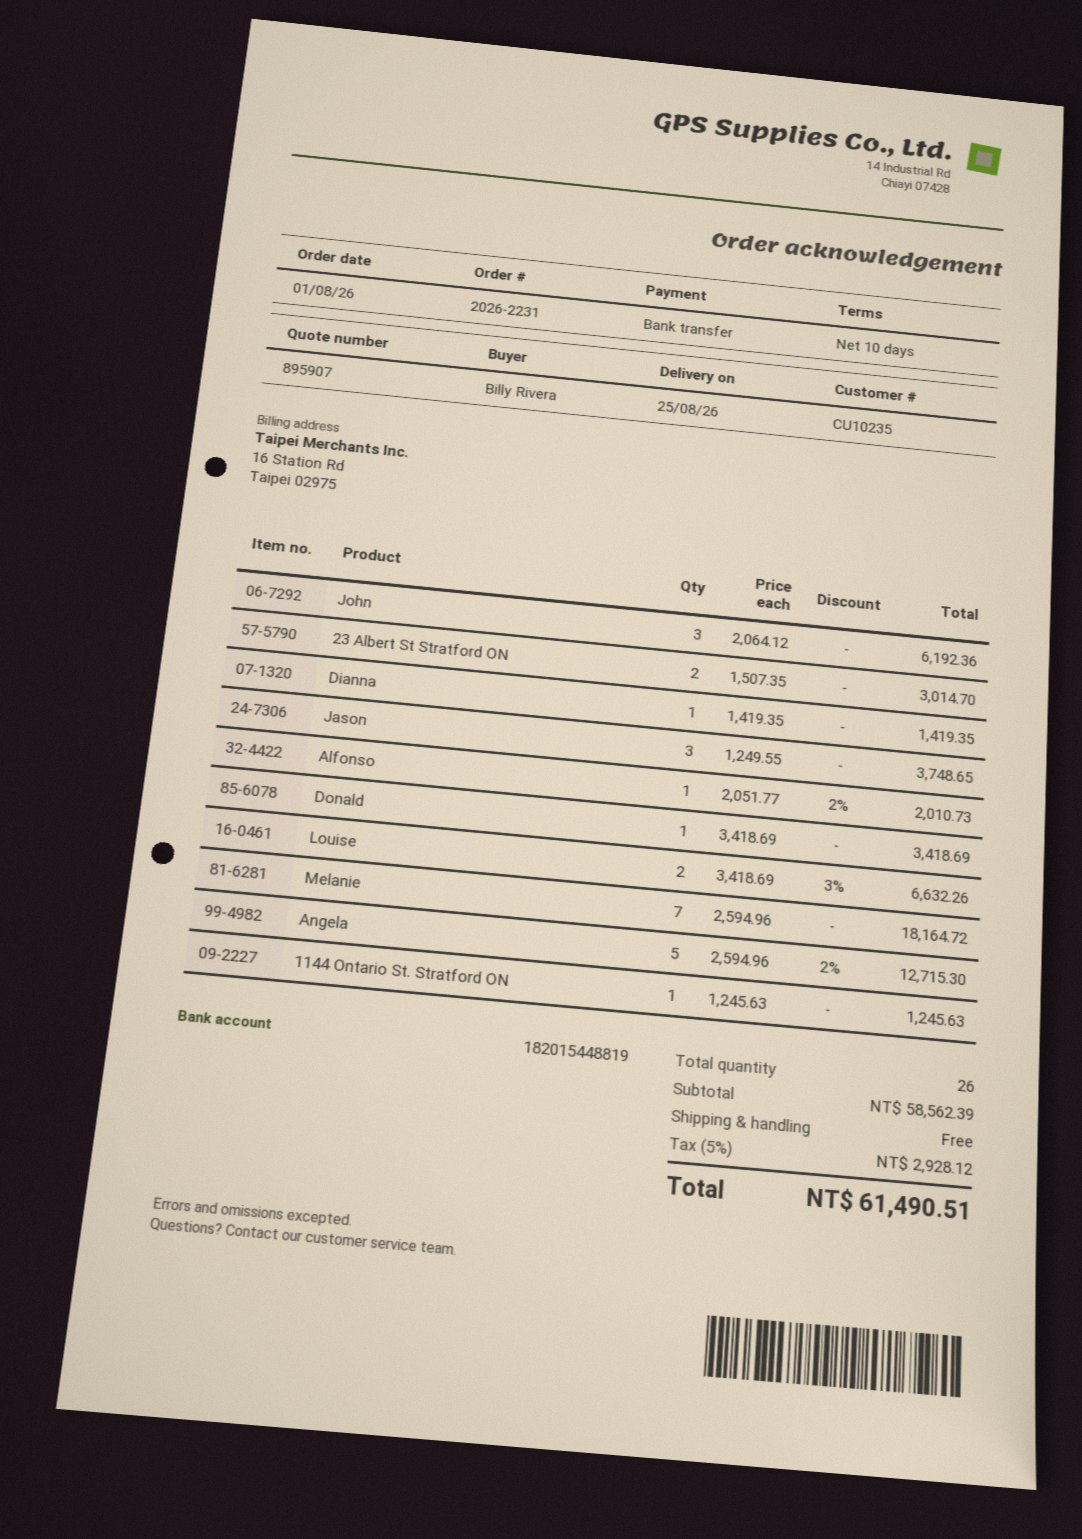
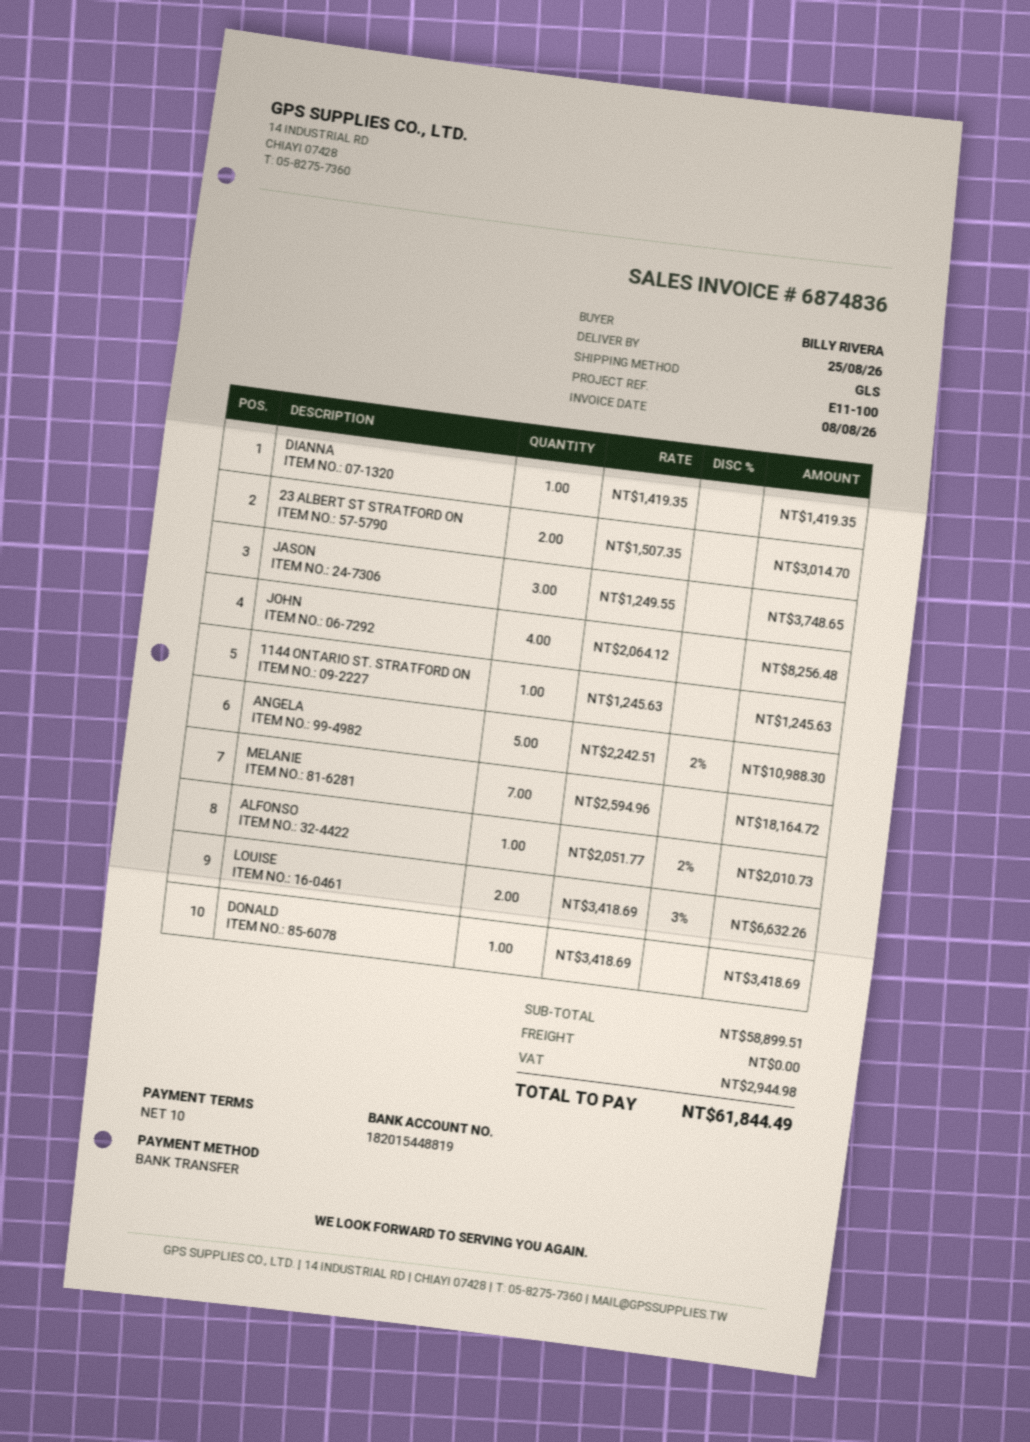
John: 3 x 2064.12 = 6192.36 -> 4 x 2064.12 = 8256.48
Angela: 5 x 2594.96 - 2% = 12715.30 -> 5 x 2242.51 - 2% = 10988.30
subtotal: 58562.39 -> 58899.51
tax: 2928.12 -> 2944.98
total: 61490.51 -> 61844.49

